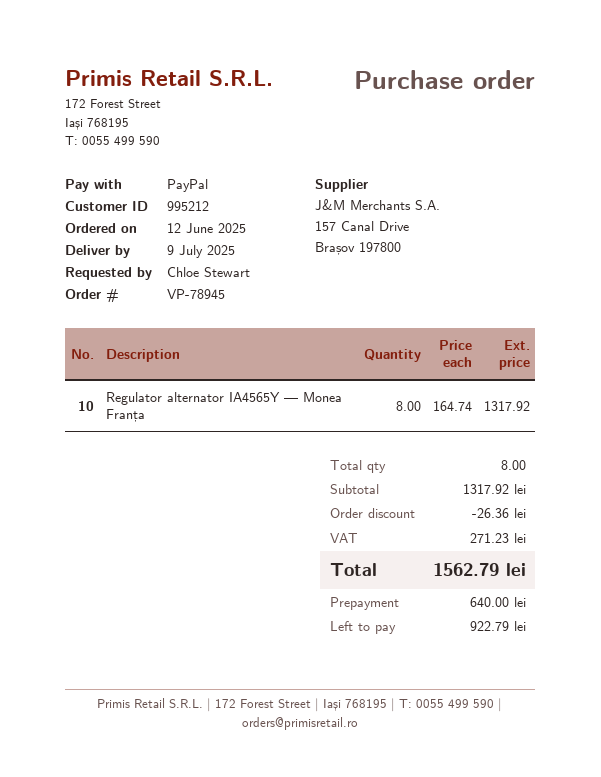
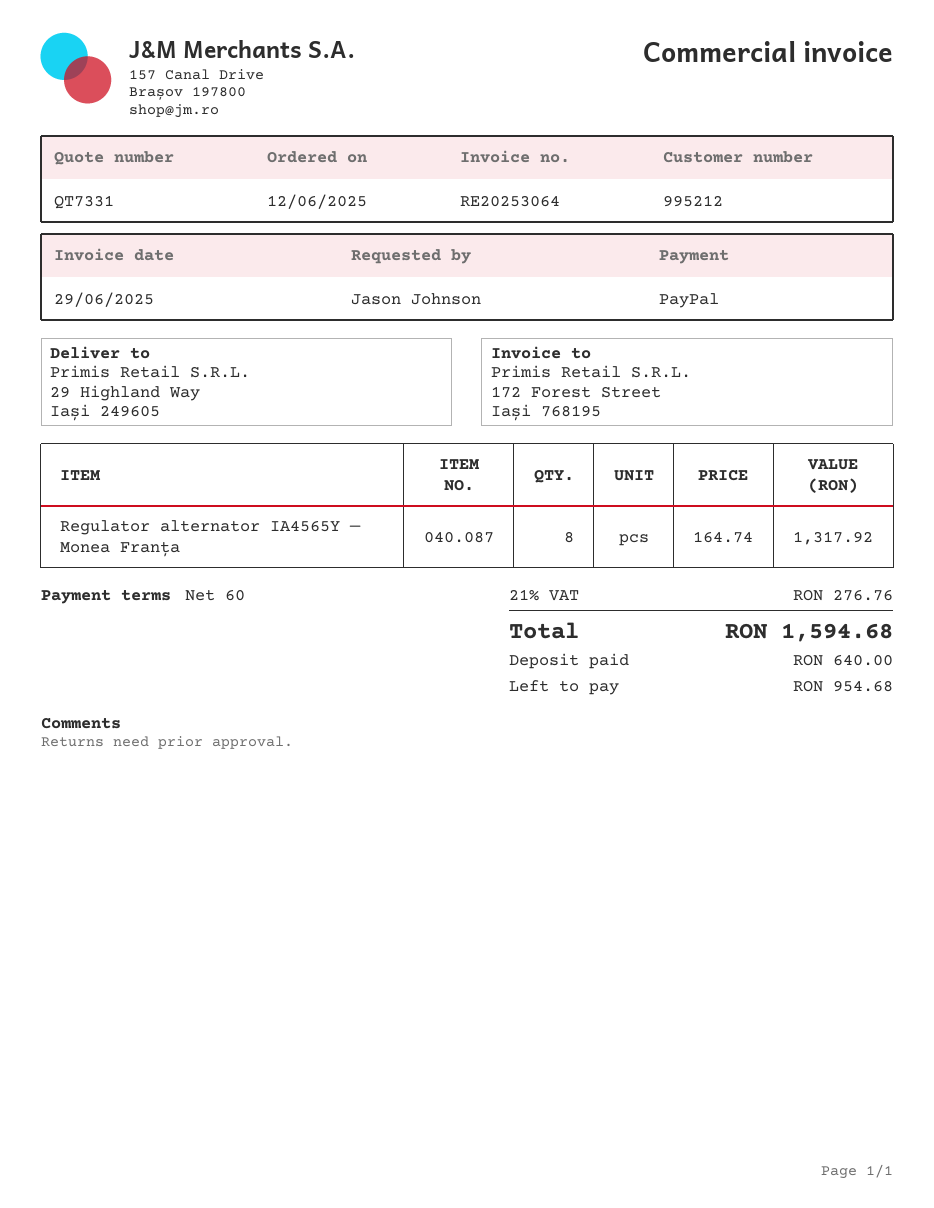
ordered by: Chloe Stewart -> Jason Johnson
discount: 26.36 -> none
tax: 271.23 -> 276.76
total: 1562.79 -> 1594.68
balance: 922.79 -> 954.68

